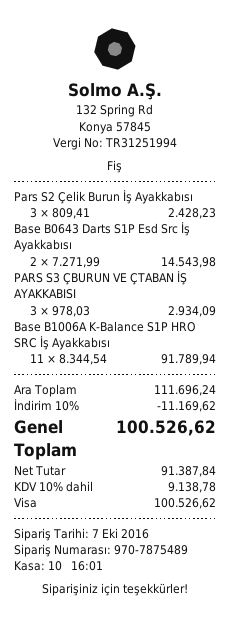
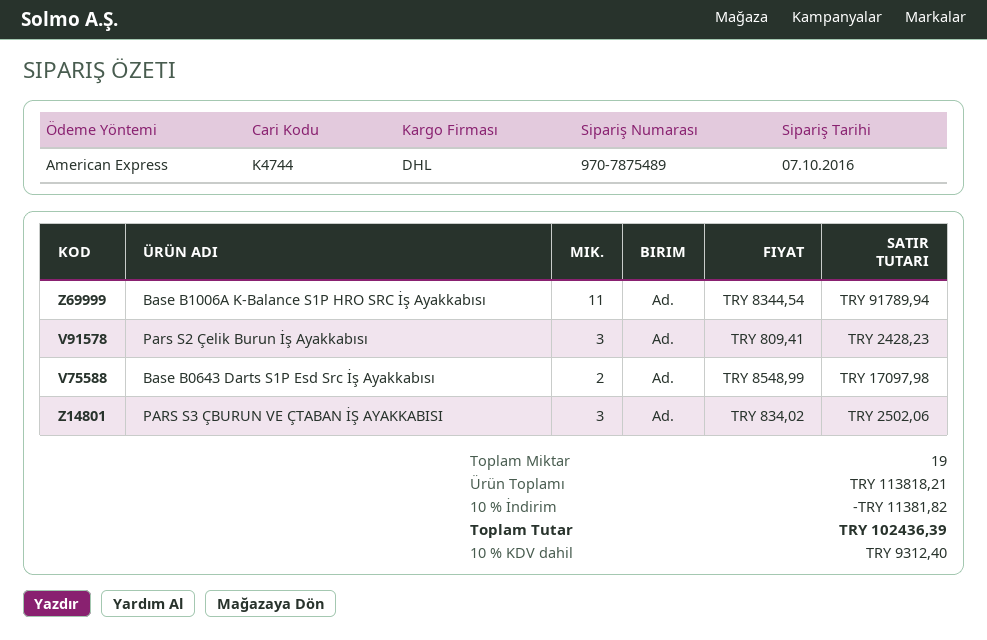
payment method: Visa -> American Express
Base B0643 Darts S1P Esd Src İş Ayakkabısı: 2 x 7271.99 = 14543.98 -> 2 x 8548.99 = 17097.98
PARS S3 ÇBURUN VE ÇTABAN İŞ AYAKKABISI: 3 x 978.03 = 2934.09 -> 3 x 834.02 = 2502.06
subtotal: 111696.24 -> 113818.21
discount: 10% = 11169.62 -> 10% = 11381.82
tax: 10% = 9138.78 -> 10% = 9312.40
total: 100526.62 -> 102436.39

